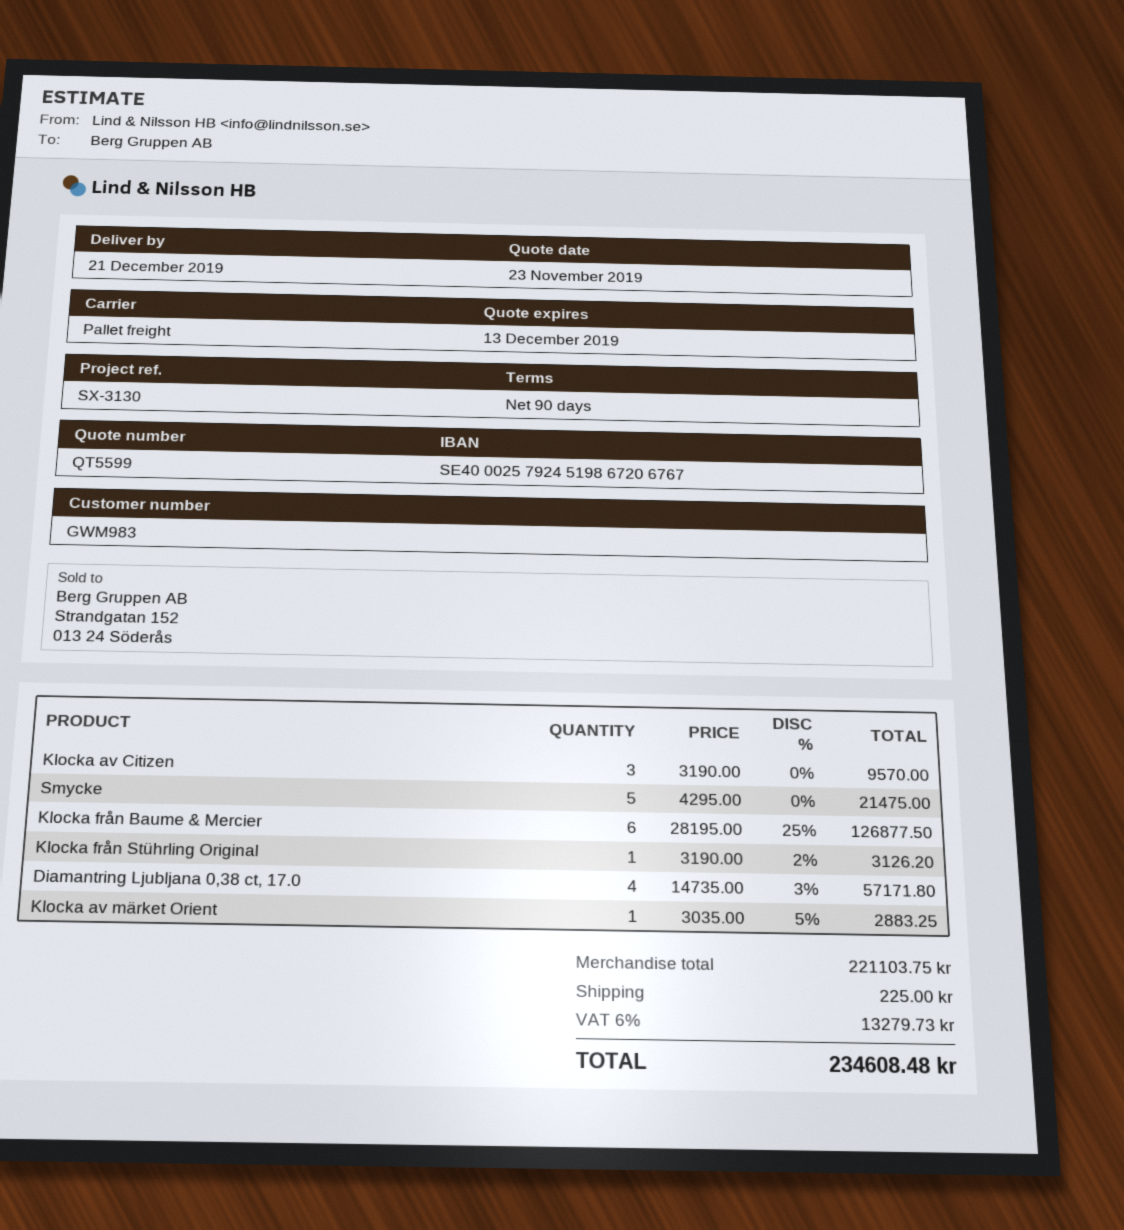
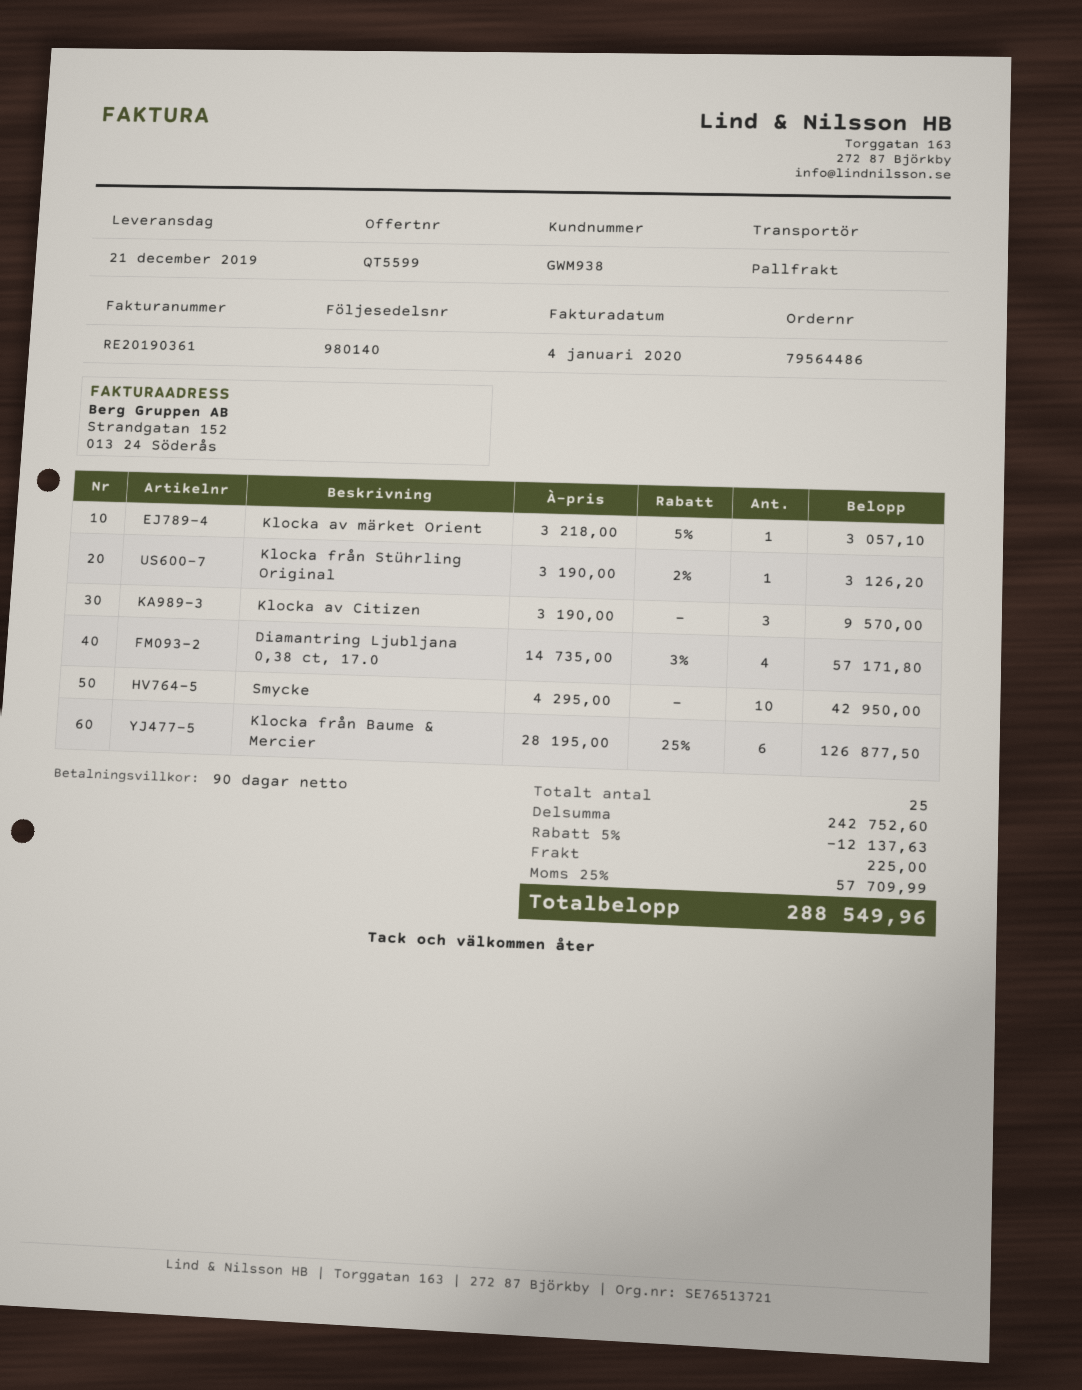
customer number: GWM983 -> GWM938
Smycke: 5 x 4295.00 = 21475.00 -> 10 x 4295.00 = 42950.00
Klocka av märket Orient: 1 x 3035.00 - 5% = 2883.25 -> 1 x 3218.00 - 5% = 3057.10
subtotal: 221103.75 -> 242752.60
discount: none -> 5% = 12137.63
tax: 6% = 13279.73 -> 25% = 57709.99
total: 234608.48 -> 288549.96

